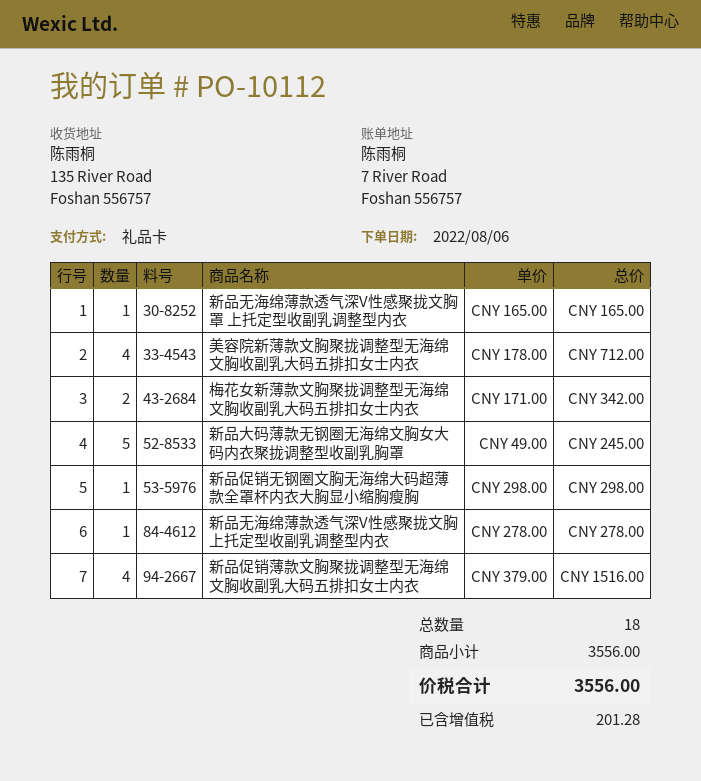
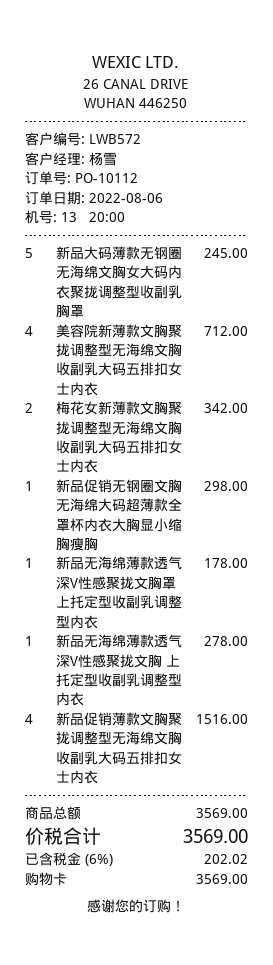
新品无海绵薄款透气深V性感聚拢文胸罩 上托定型收副乳调整型内衣: 1 for 165.00 -> 1 for 178.00
subtotal: 3556.00 -> 3569.00
tax: 201.28 -> 202.02
total: 3556.00 -> 3569.00

